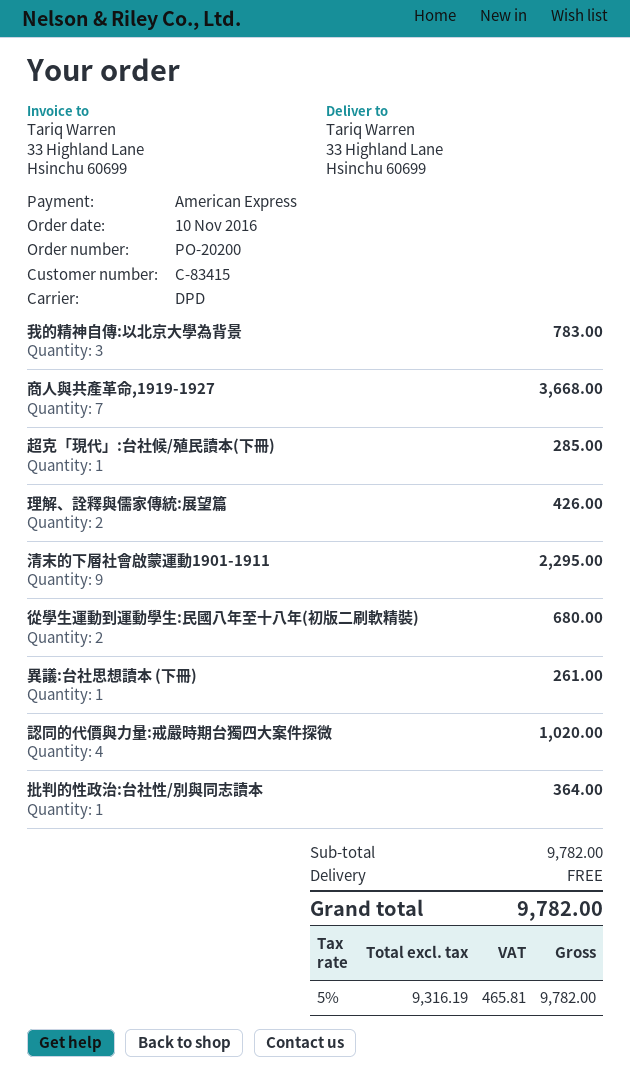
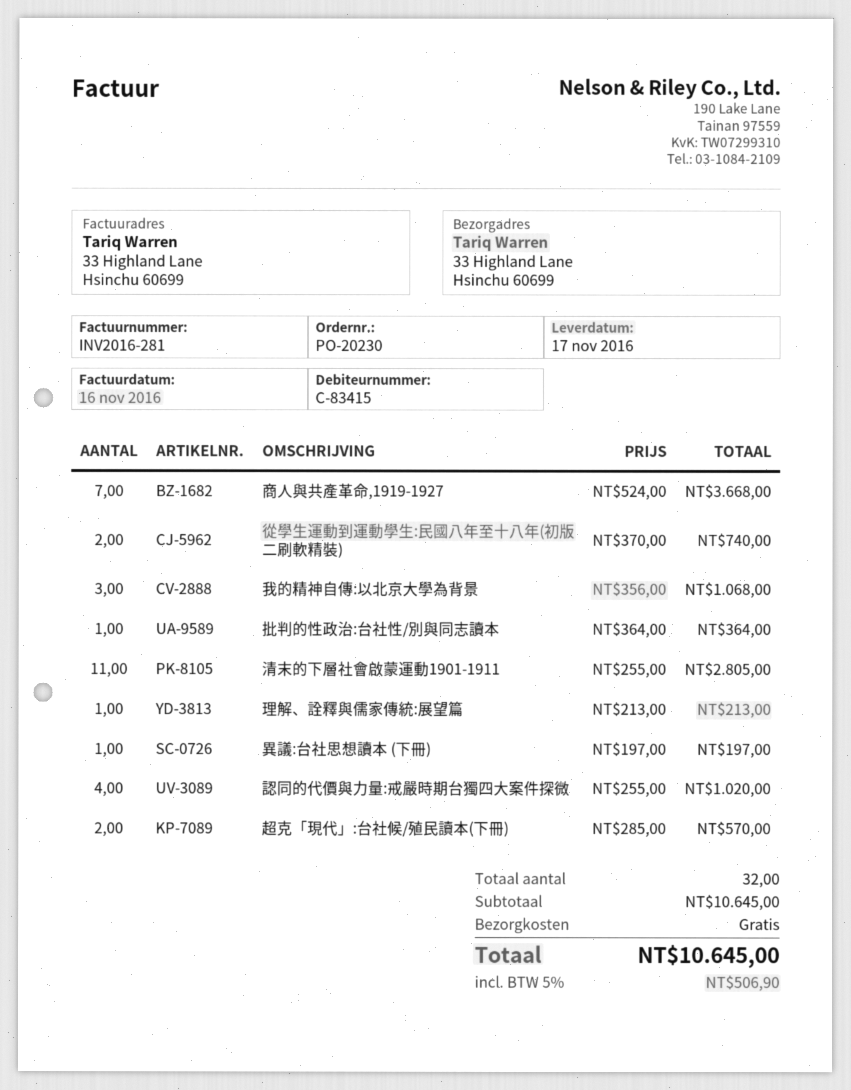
order number: PO-20200 -> PO-20230
我的精神自傳:以北京大學為背景: 3 for 783.00 -> 3 for 1068.00
超克「現代」:台社候/殖民讀本(下冊): 1 for 285.00 -> 2 for 570.00
理解、詮釋與儒家傳統:展望篇: 2 for 426.00 -> 1 for 213.00
清末的下層社會啟蒙運動1901-1911: 9 for 2295.00 -> 11 for 2805.00
從學生運動到運動學生:民國八年至十八年(初版二刷軟精裝): 2 for 680.00 -> 2 for 740.00
異議:台社思想讀本 (下冊): 1 for 261.00 -> 1 for 197.00
subtotal: 9782.00 -> 10645.00
tax: 5% = 465.81 -> 5% = 506.90
total: 9782.00 -> 10645.00

